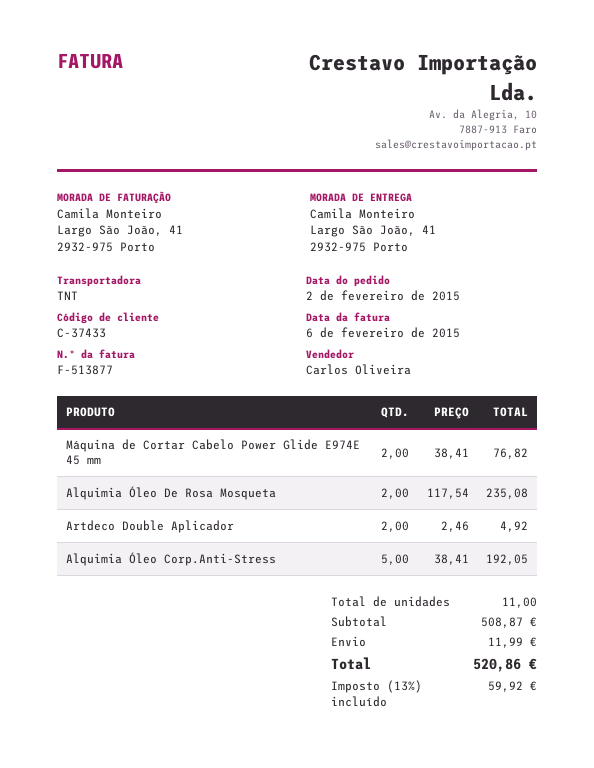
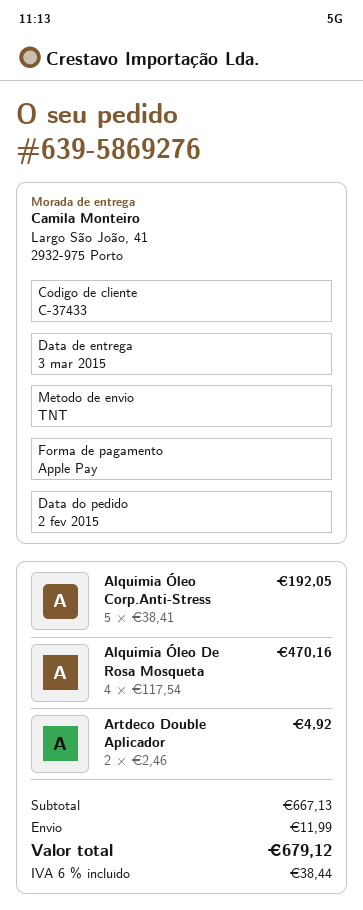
Máquina de Cortar Cabelo Power Glide E974E 45 mm: 2 x 38.41 = 76.82 -> none
Alquimia Óleo De Rosa Mosqueta: 2 x 117.54 = 235.08 -> 4 x 117.54 = 470.16
subtotal: 508.87 -> 667.13
tax: 13% = 59.92 -> 6% = 38.44
total: 520.86 -> 679.12

